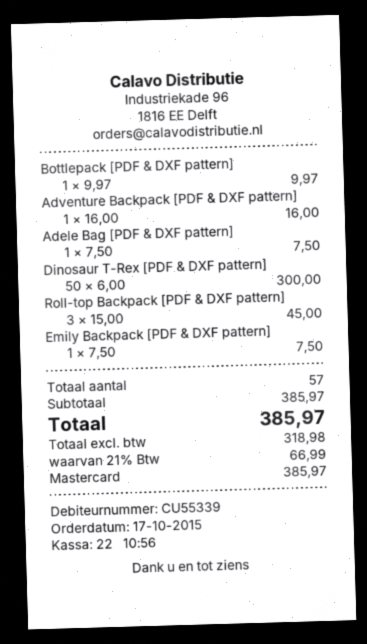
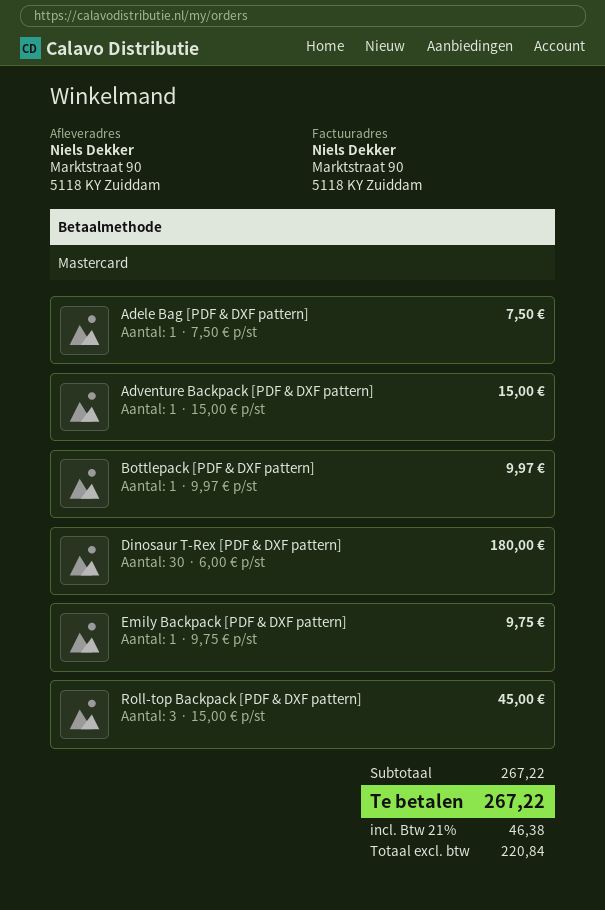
Adventure Backpack [PDF & DXF pattern]: 1 x 16.00 = 16.00 -> 1 x 15.00 = 15.00
Dinosaur T-Rex [PDF & DXF pattern]: 50 x 6.00 = 300.00 -> 30 x 6.00 = 180.00
Emily Backpack [PDF & DXF pattern]: 1 x 7.50 = 7.50 -> 1 x 9.75 = 9.75
subtotal: 385.97 -> 267.22
net: 318.98 -> 220.84
tax: 21% = 66.99 -> 21% = 46.38
total: 385.97 -> 267.22

